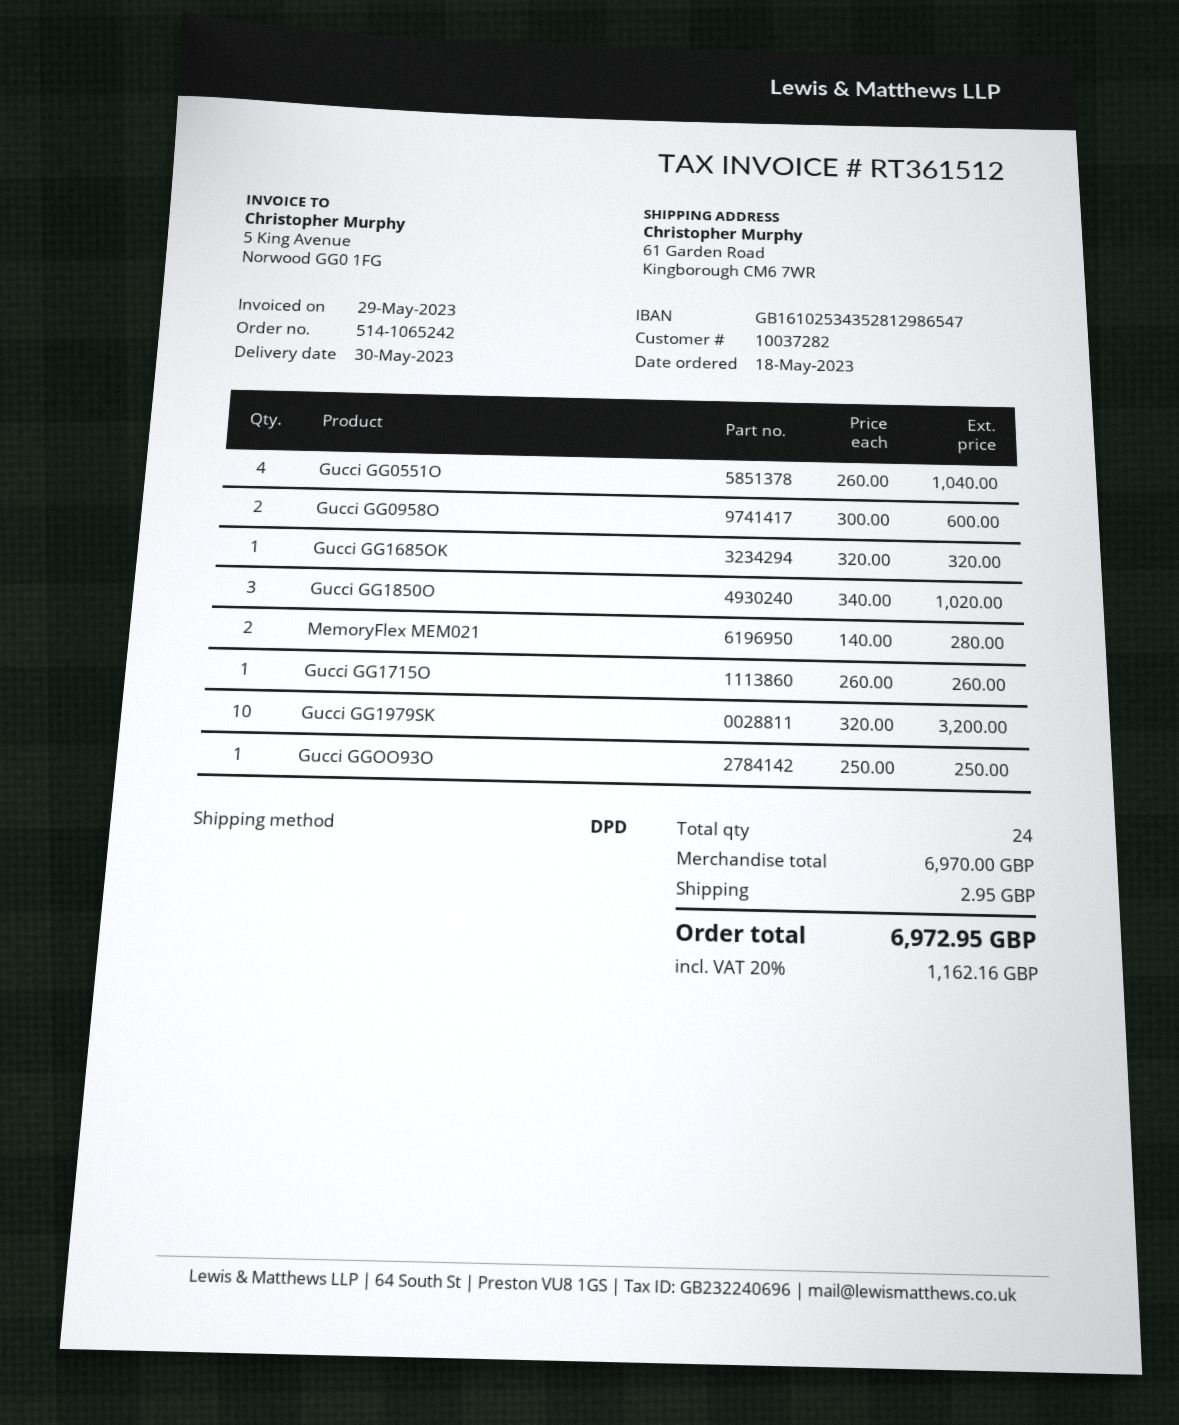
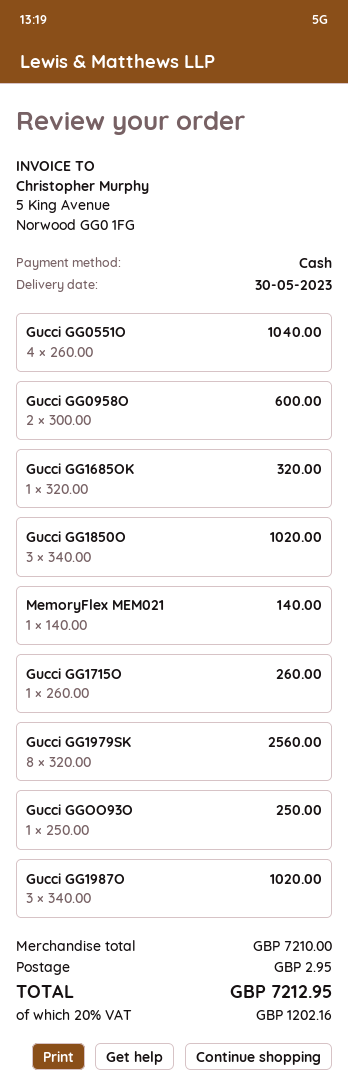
MemoryFlex MEM021: 2 x 140.00 = 280.00 -> 1 x 140.00 = 140.00
Gucci GG1979SK: 10 x 320.00 = 3200.00 -> 8 x 320.00 = 2560.00
Gucci GG1987O: none -> 3 x 340.00 = 1020.00
subtotal: 6970.00 -> 7210.00
tax: 20% = 1162.16 -> 20% = 1202.16
total: 6972.95 -> 7212.95

